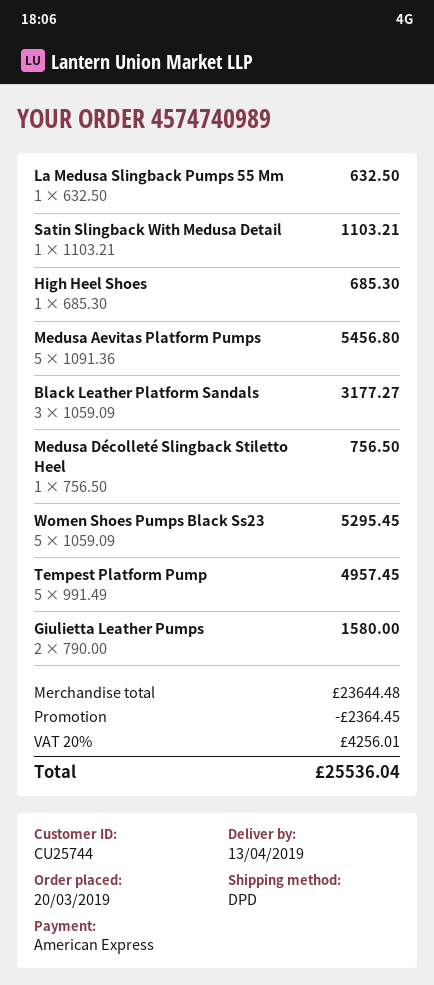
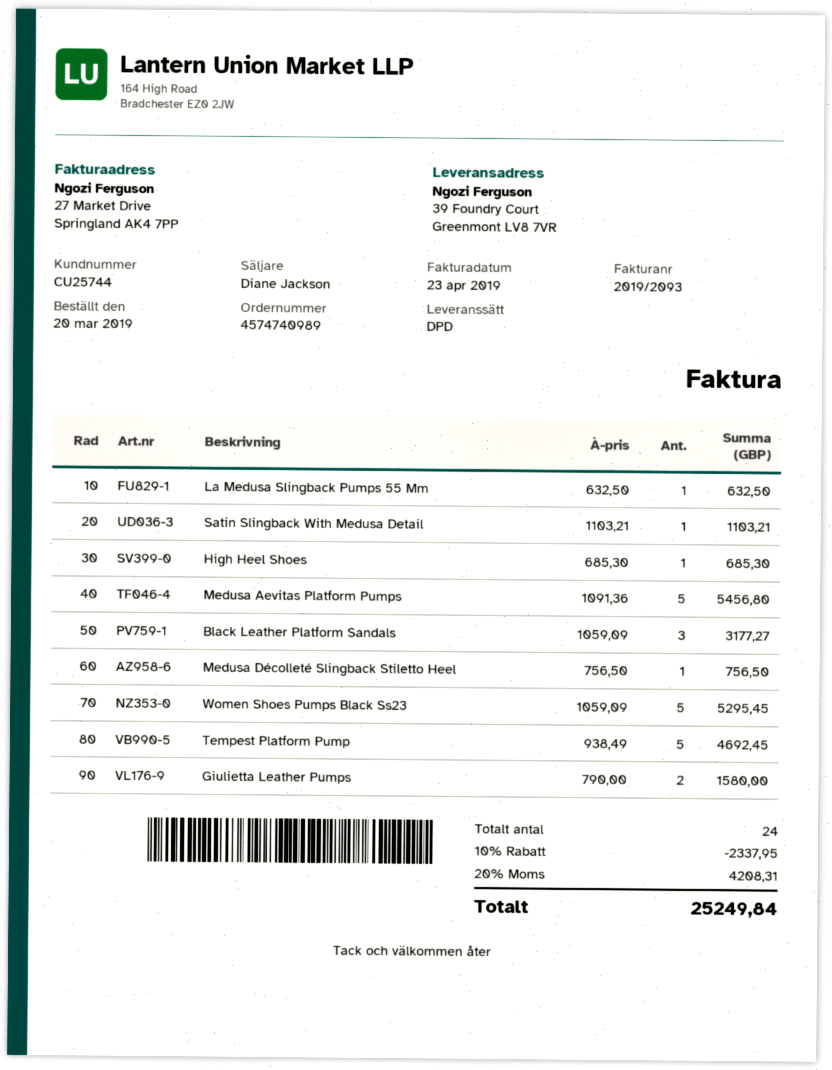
Tempest Platform Pump: 5 x 991.49 = 4957.45 -> 5 x 938.49 = 4692.45
discount: 2364.45 -> 2337.95
tax: 20% = 4256.01 -> 20% = 4208.31
total: 25536.04 -> 25249.84

